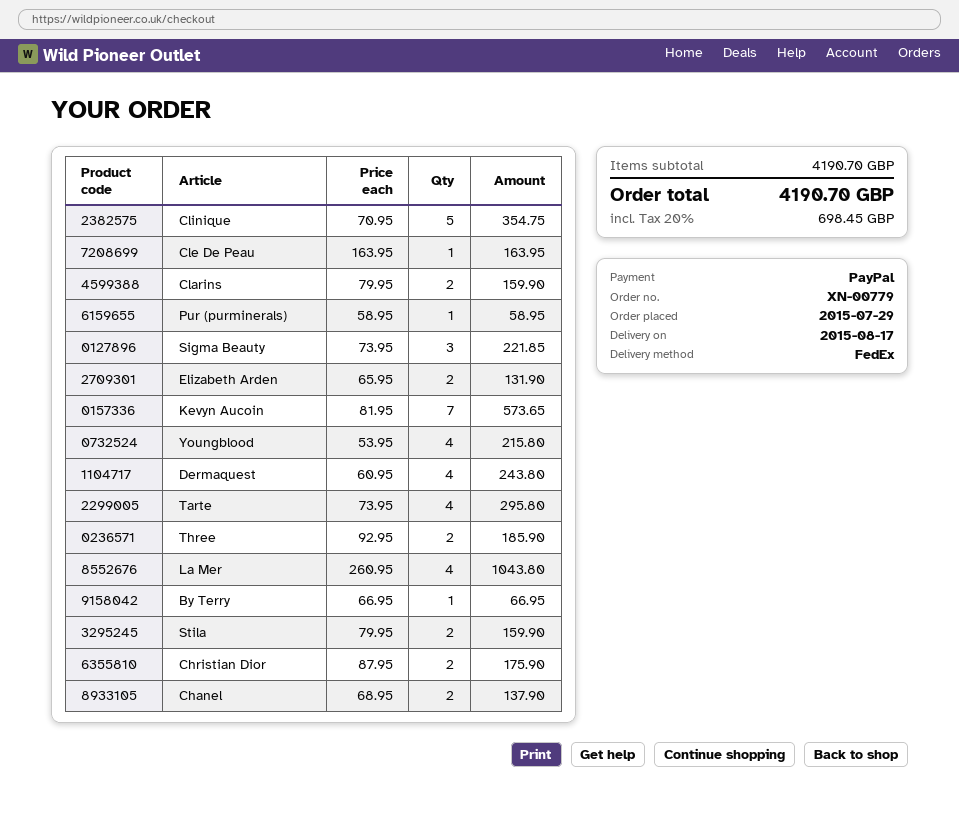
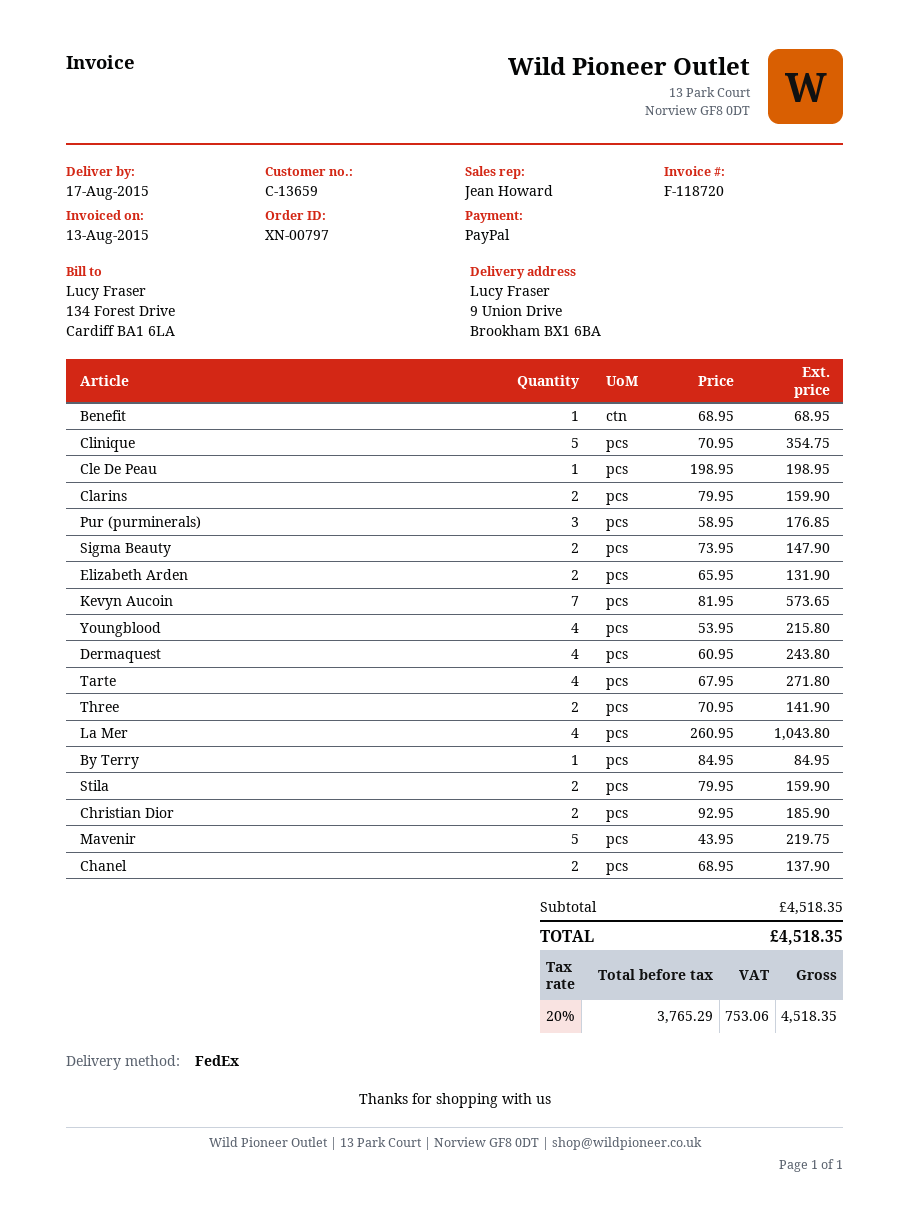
order number: XN-00779 -> XN-00797
Cle De Peau: 1 x 163.95 = 163.95 -> 1 x 198.95 = 198.95
Pur (purminerals): 1 x 58.95 = 58.95 -> 3 x 58.95 = 176.85
Sigma Beauty: 3 x 73.95 = 221.85 -> 2 x 73.95 = 147.90
Tarte: 4 x 73.95 = 295.80 -> 4 x 67.95 = 271.80
Three: 2 x 92.95 = 185.90 -> 2 x 70.95 = 141.90
By Terry: 1 x 66.95 = 66.95 -> 1 x 84.95 = 84.95
Christian Dior: 2 x 87.95 = 175.90 -> 2 x 92.95 = 185.90
Benefit: none -> 1 x 68.95 = 68.95
Mavenir: none -> 5 x 43.95 = 219.75
subtotal: 4190.70 -> 4518.35
tax: 20% = 698.45 -> 20% = 753.06
total: 4190.70 -> 4518.35

